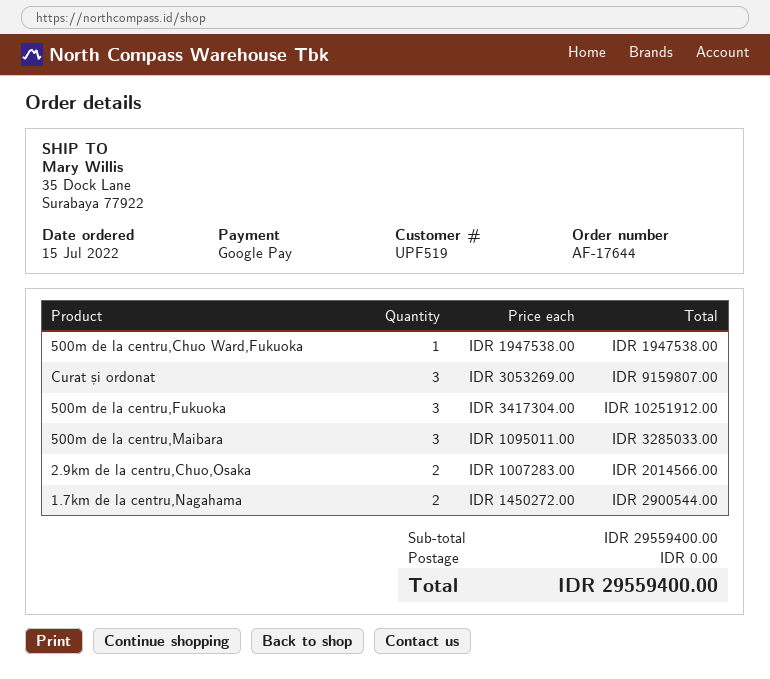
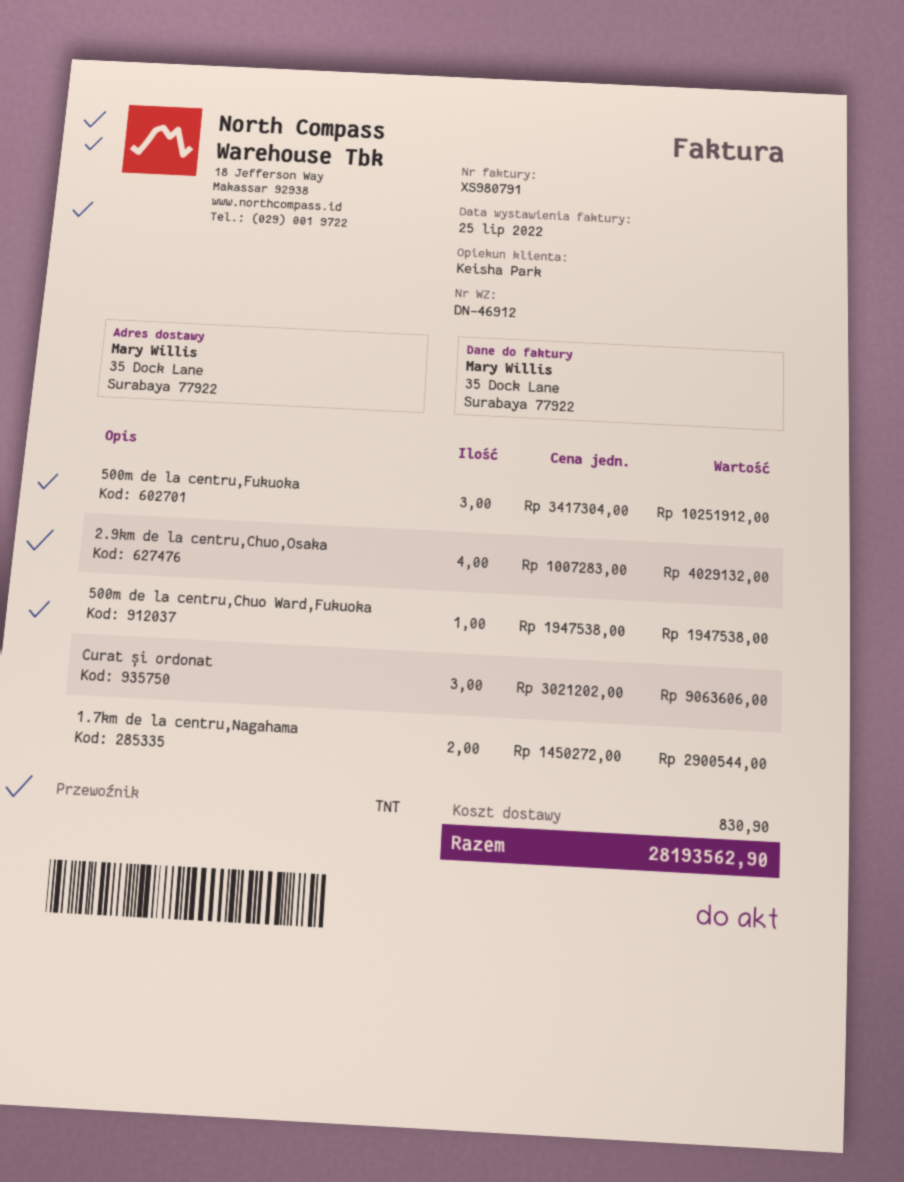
Curat și ordonat: 3 x 3053269.00 = 9159807.00 -> 3 x 3021202.00 = 9063606.00
500m de la centru,Maibara: 3 x 1095011.00 = 3285033.00 -> none
2.9km de la centru,Chuo,Osaka: 2 x 1007283.00 = 2014566.00 -> 4 x 1007283.00 = 4029132.00
shipping: 0.00 -> 830.90
total: 29559400.00 -> 28193562.90

